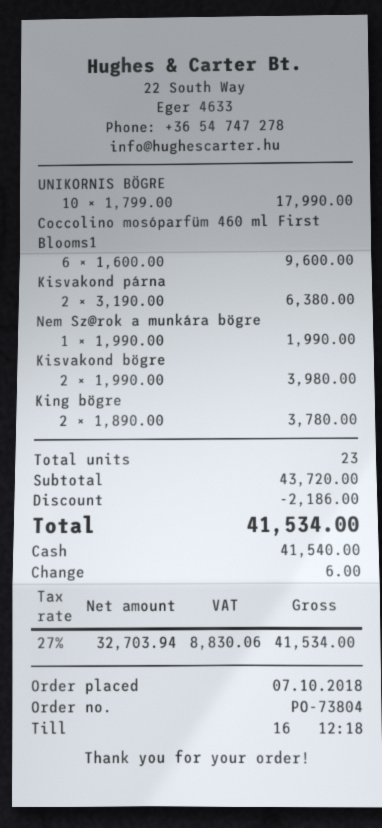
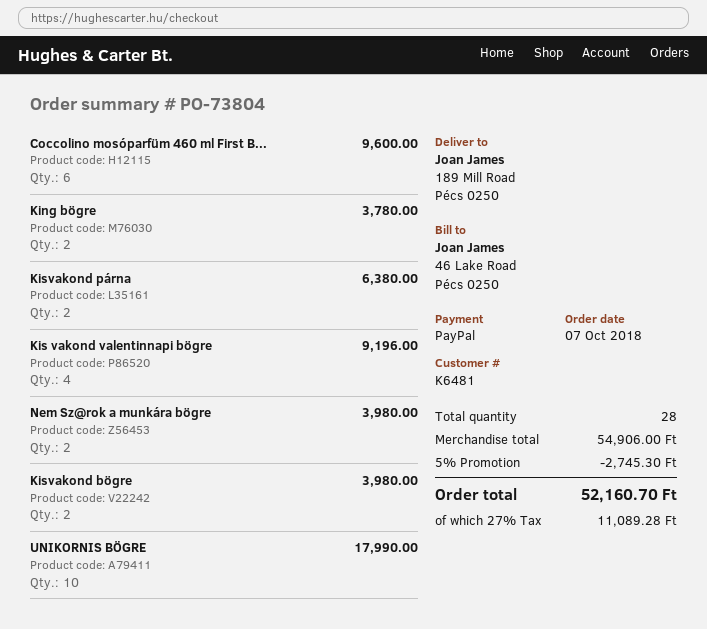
payment method: cash -> PayPal
Nem Sz@rok a munkára bögre: 1 for 1990.00 -> 2 for 3980.00
Kis vakond valentinnapi bögre: none -> 4 for 9196.00
total quantity: 23 -> 28
subtotal: 43720.00 -> 54906.00
discount: 2186.00 -> 2745.30
tax: 27% = 8830.06 -> 27% = 11089.28
total: 41534.00 -> 52160.70

